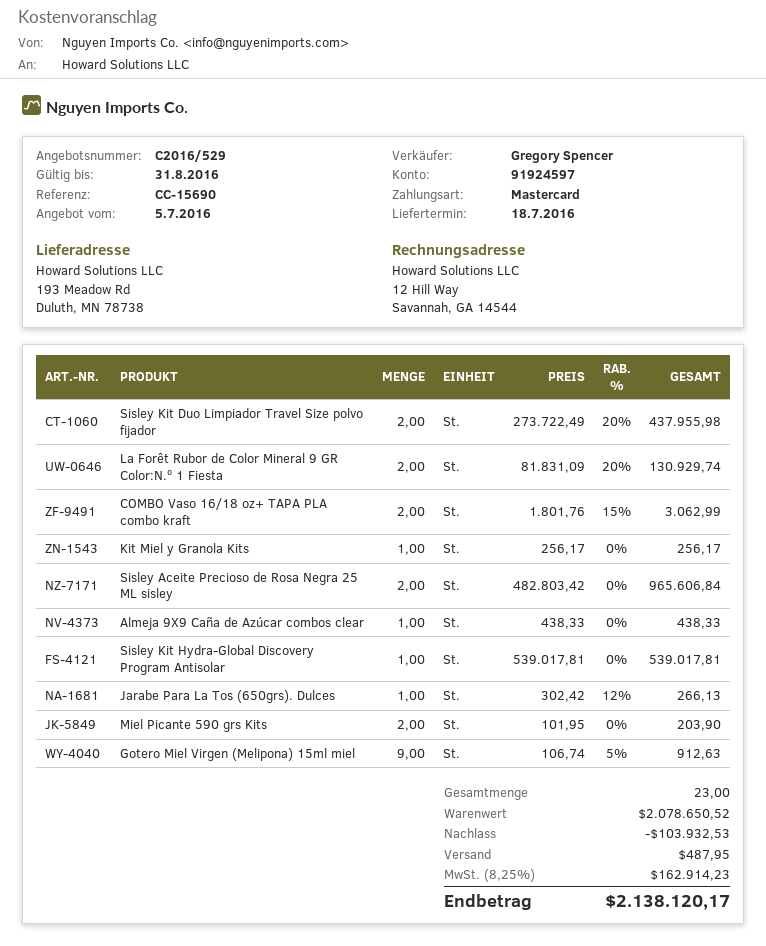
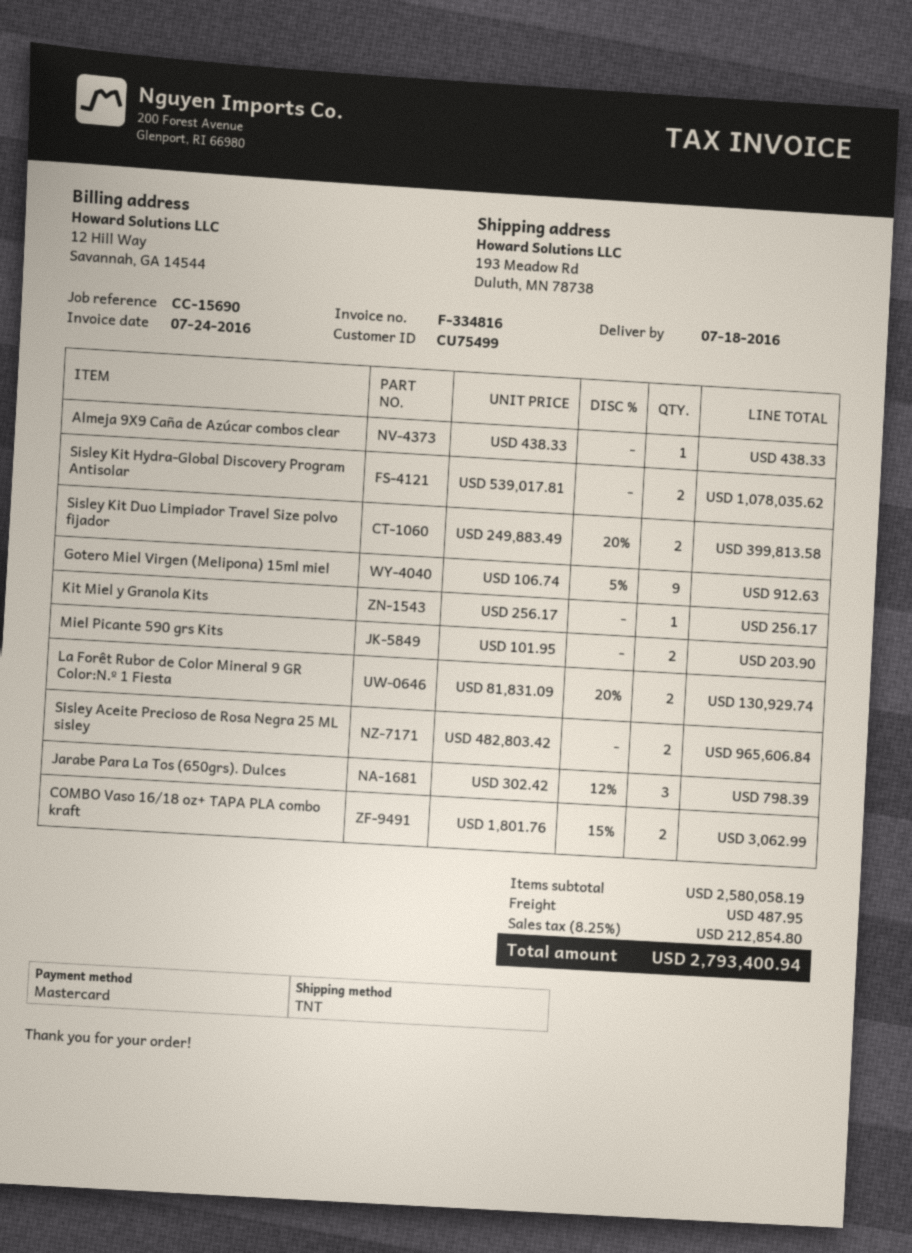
Sisley Kit Duo Limpiador Travel Size polvo fijador: 2 x 273722.49 - 20% = 437955.98 -> 2 x 249883.49 - 20% = 399813.58
Sisley Kit Hydra-Global Discovery Program Antisolar: 1 x 539017.81 = 539017.81 -> 2 x 539017.81 = 1078035.62
Jarabe Para La Tos (650grs). Dulces: 1 x 302.42 - 12% = 266.13 -> 3 x 302.42 - 12% = 798.39
subtotal: 2078650.52 -> 2580058.19
discount: 103932.53 -> none
tax: 8.25% = 162914.23 -> 8.25% = 212854.80
total: 2138120.17 -> 2793400.94

